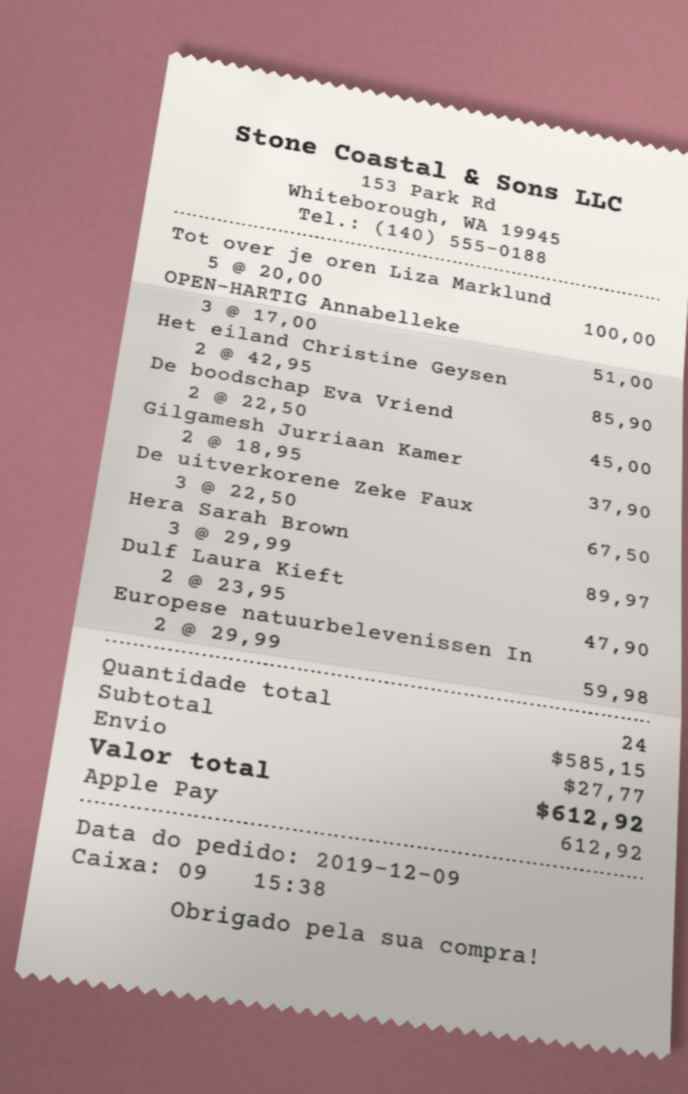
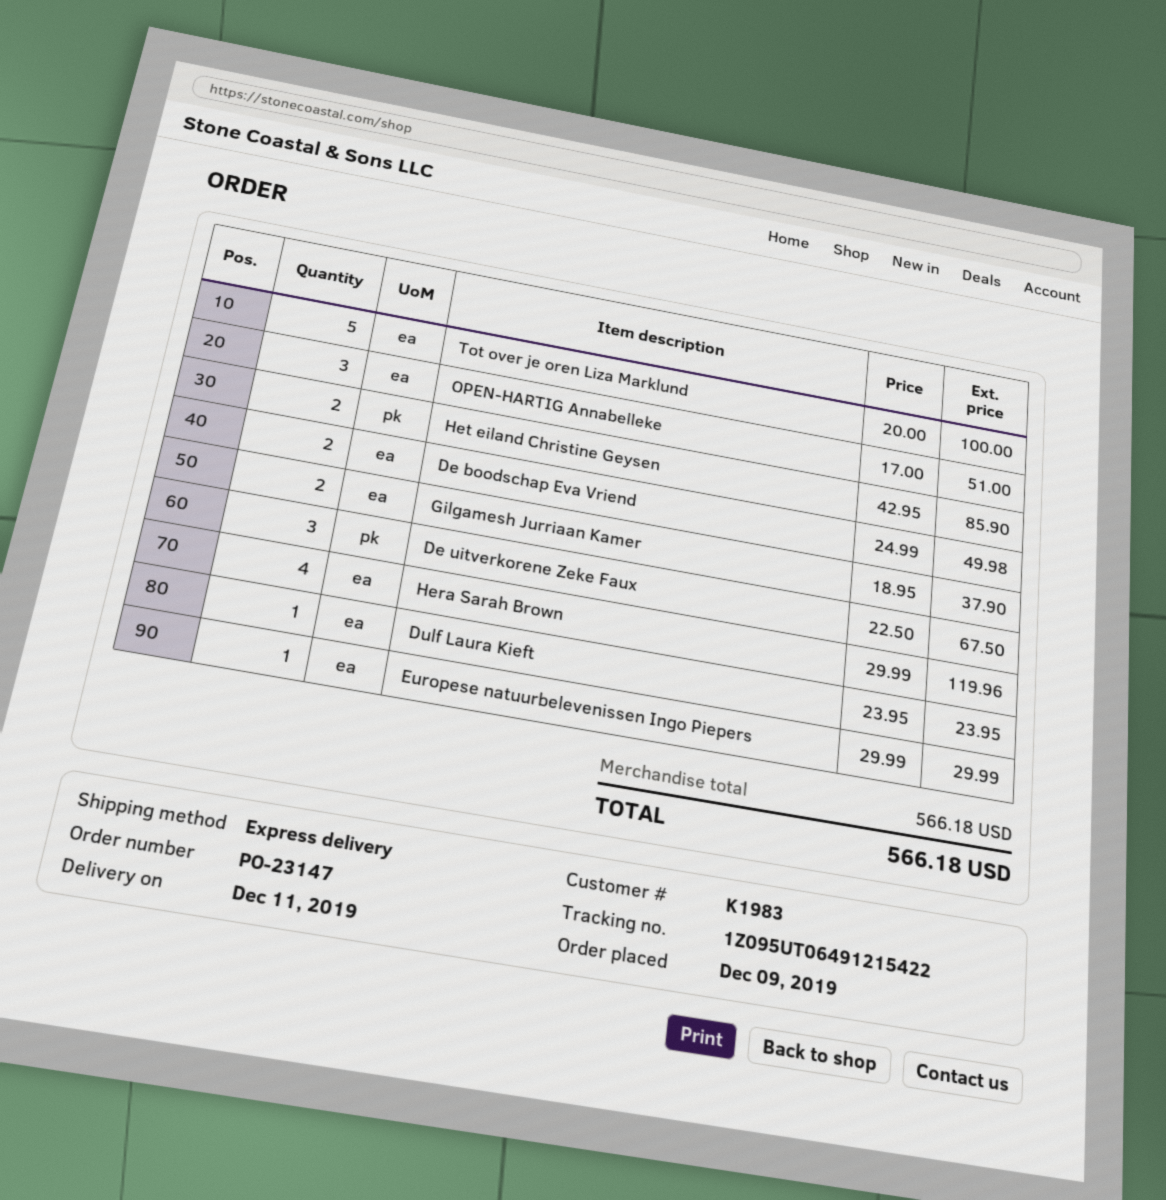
De boodschap Eva Vriend: 2 x 22.50 = 45.00 -> 2 x 24.99 = 49.98
Hera Sarah Brown: 3 x 29.99 = 89.97 -> 4 x 29.99 = 119.96
Dulf Laura Kieft: 2 x 23.95 = 47.90 -> 1 x 23.95 = 23.95
Europese natuurbelevenissen In: 2 x 29.99 = 59.98 -> 1 x 29.99 = 29.99
subtotal: 585.15 -> 566.18
shipping: 27.77 -> none
total: 612.92 -> 566.18

